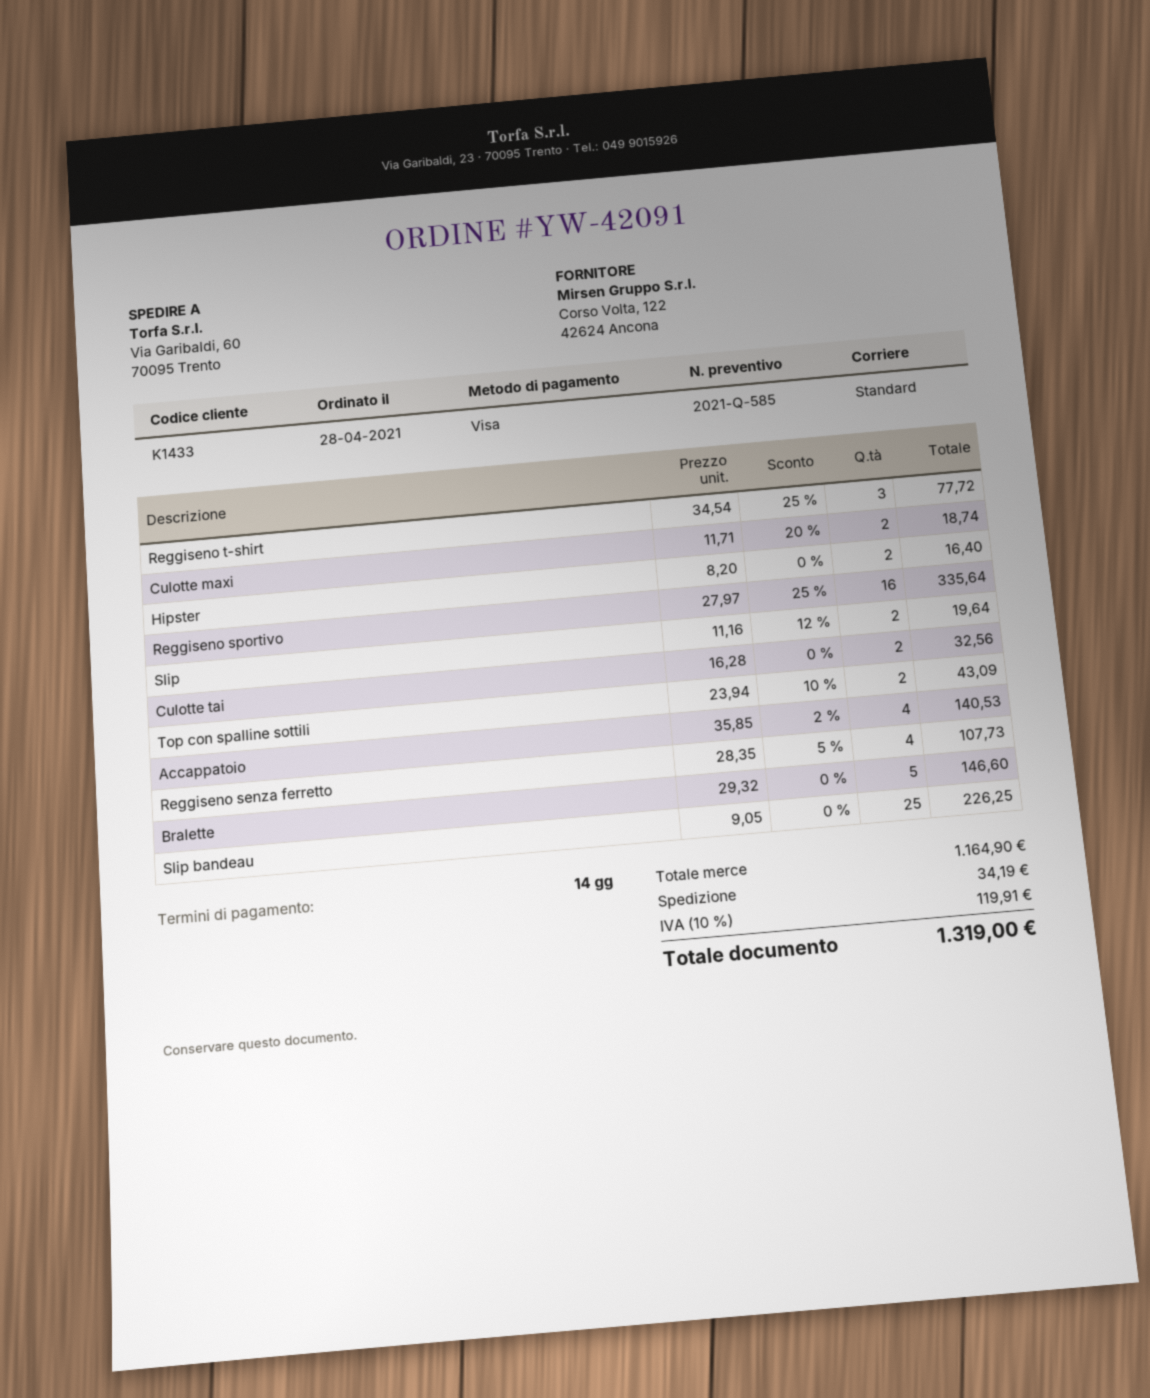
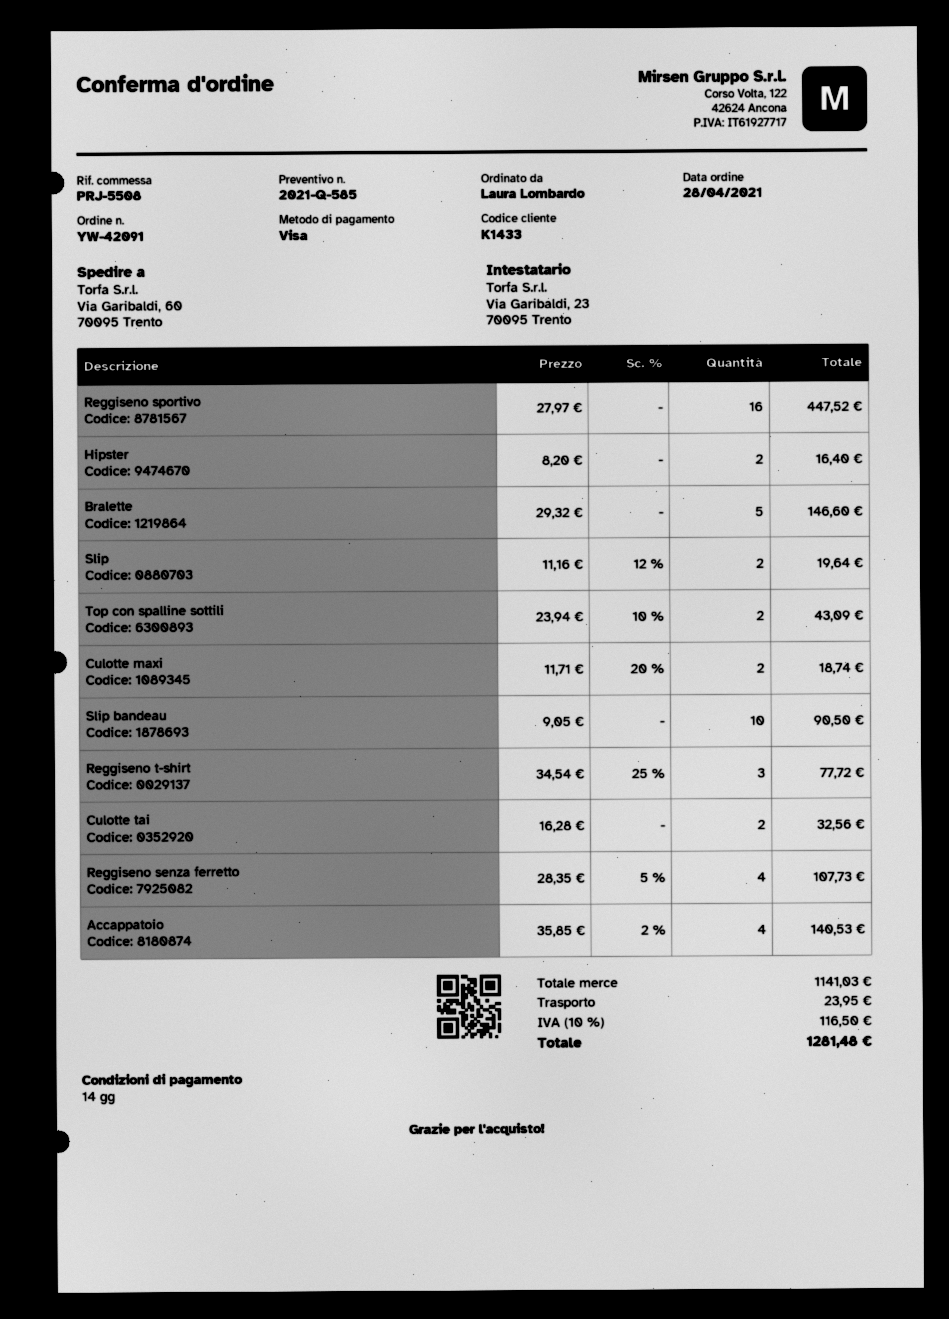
Reggiseno sportivo: 16 x 27.97 - 25% = 335.64 -> 16 x 27.97 = 447.52
Slip bandeau: 25 x 9.05 = 226.25 -> 10 x 9.05 = 90.50
subtotal: 1164.90 -> 1141.03
shipping: 34.19 -> 23.95
tax: 10% = 119.91 -> 10% = 116.50
total: 1319.00 -> 1281.48

